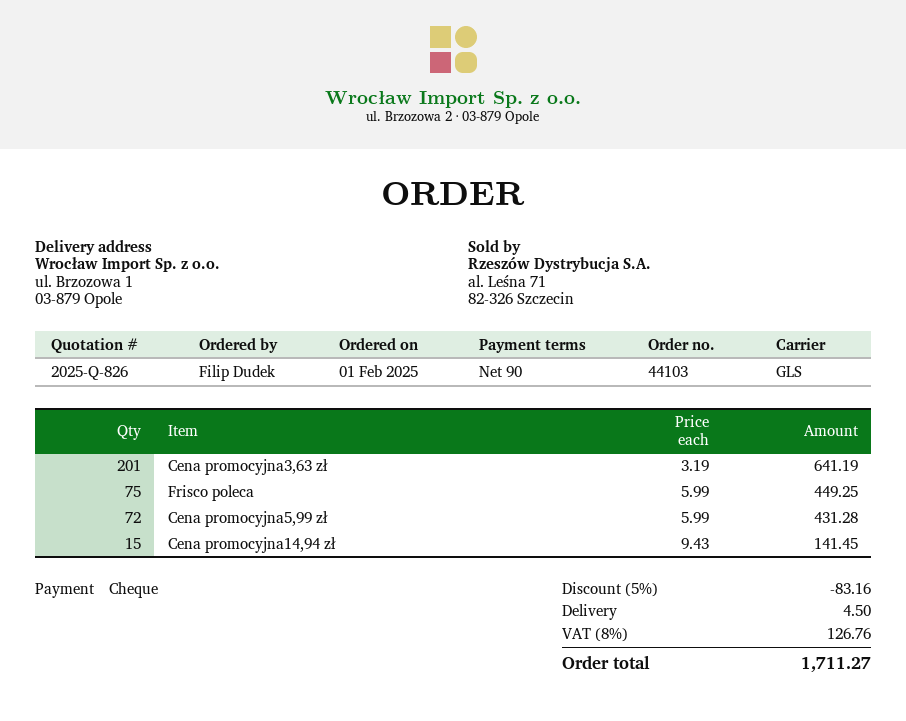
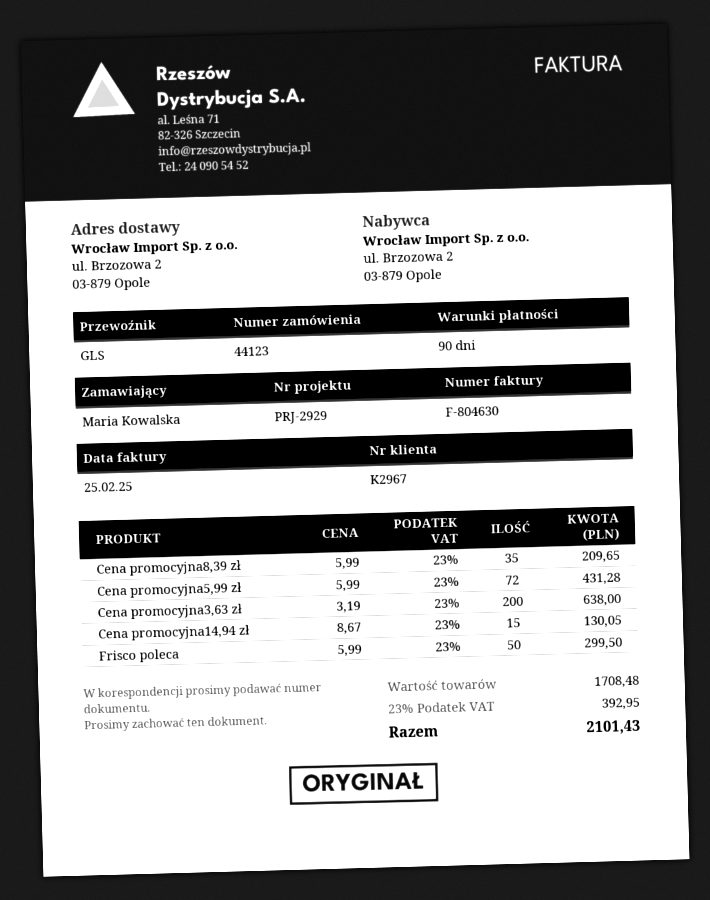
order number: 44103 -> 44123
ordered by: Filip Dudek -> Maria Kowalska
ship to: ul. Brzozowa 1, 03-879 Opole -> ul. Brzozowa 2, 03-879 Opole
Cena promocyjna3,63 zł: 201 x 3.19 = 641.19 -> 200 x 3.19 = 638.00
Frisco poleca: 75 x 5.99 = 449.25 -> 50 x 5.99 = 299.50
Cena promocyjna14,94 zł: 15 x 9.43 = 141.45 -> 15 x 8.67 = 130.05
Cena promocyjna8,39 zł: none -> 35 x 5.99 = 209.65
discount: 5% = 83.16 -> none
shipping: 4.50 -> none
tax: 8% = 126.76 -> 23% = 392.95
total: 1711.27 -> 2101.43

